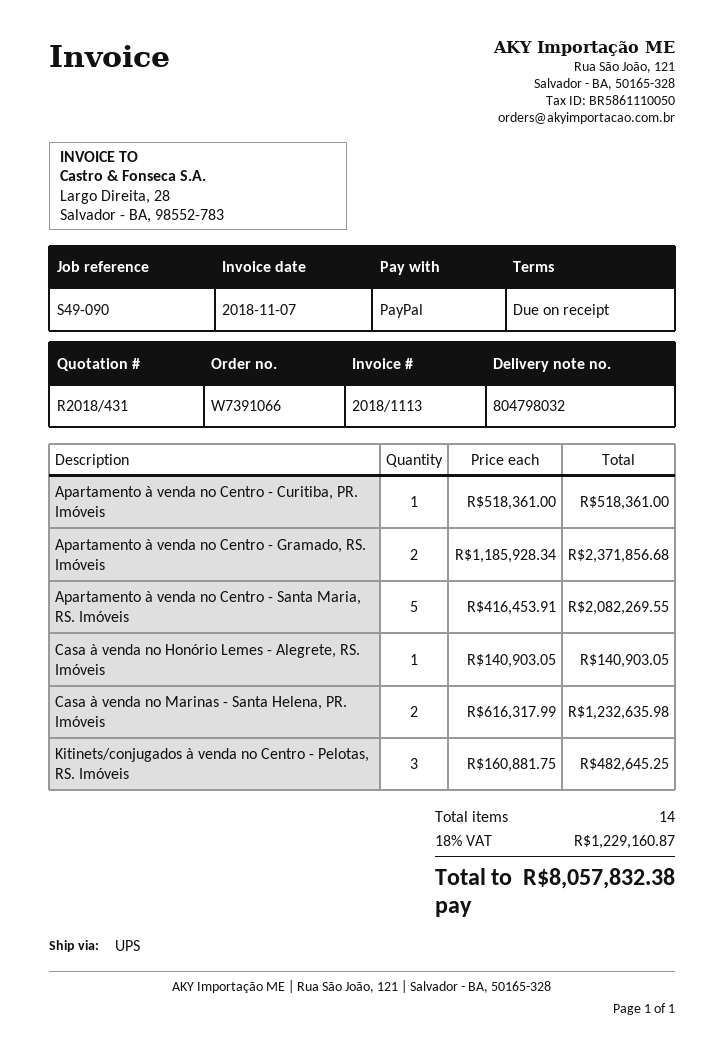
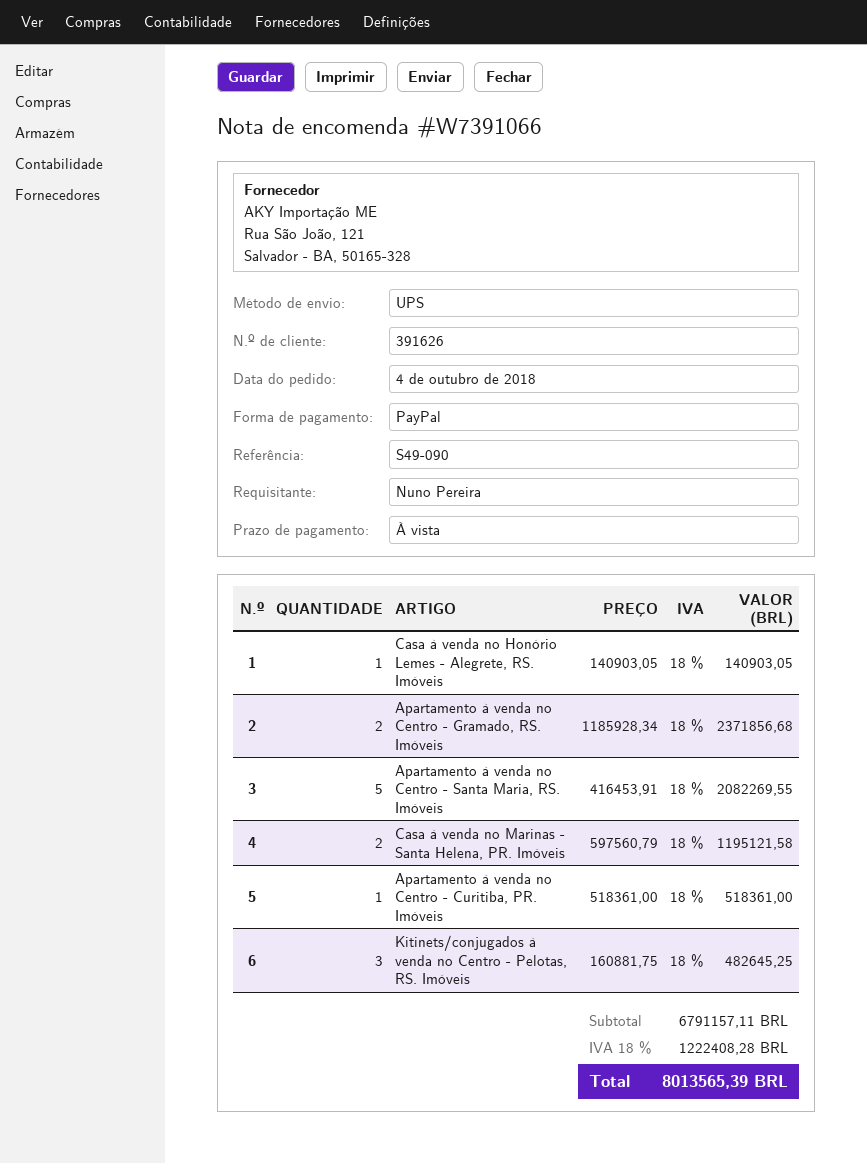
Casa à venda no Marinas - Santa Helena, PR. Imóveis: 2 x 616317.99 = 1232635.98 -> 2 x 597560.79 = 1195121.58
tax: 18% = 1229160.87 -> 18% = 1222408.28
total: 8057832.38 -> 8013565.39

